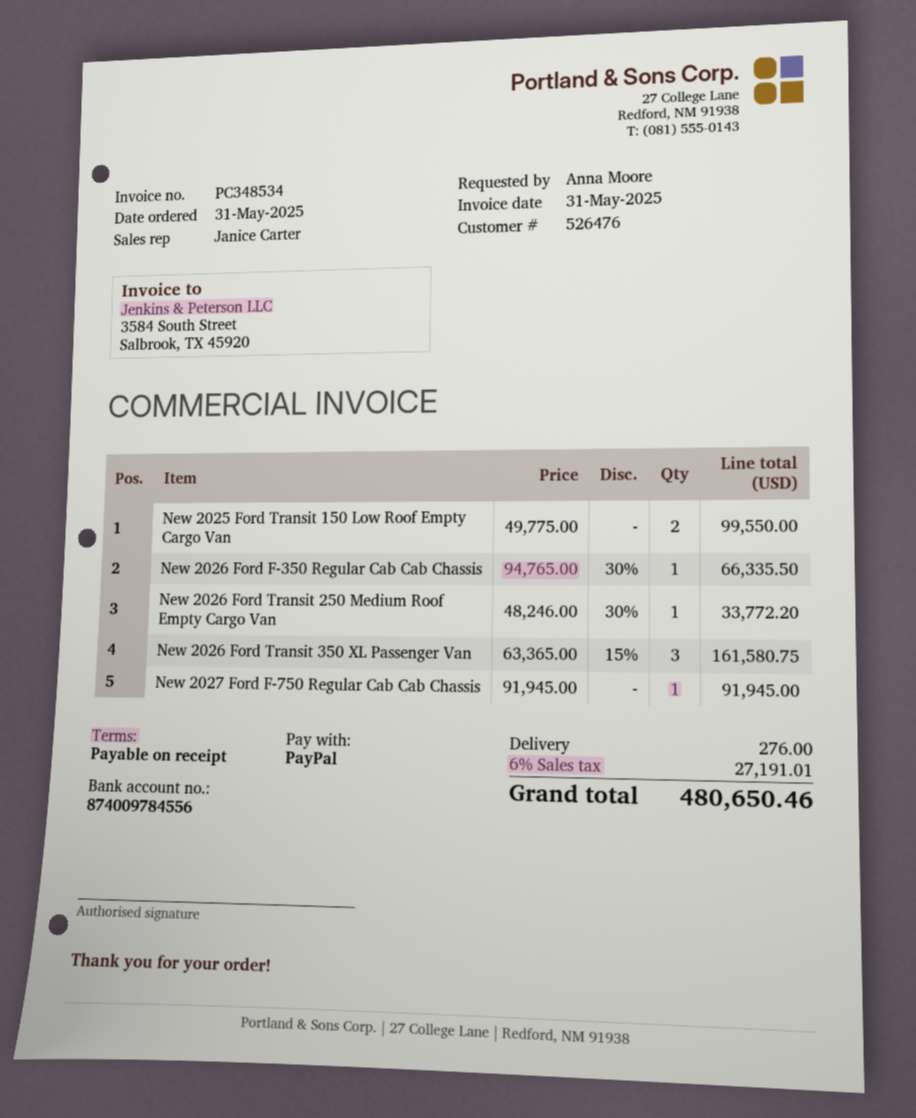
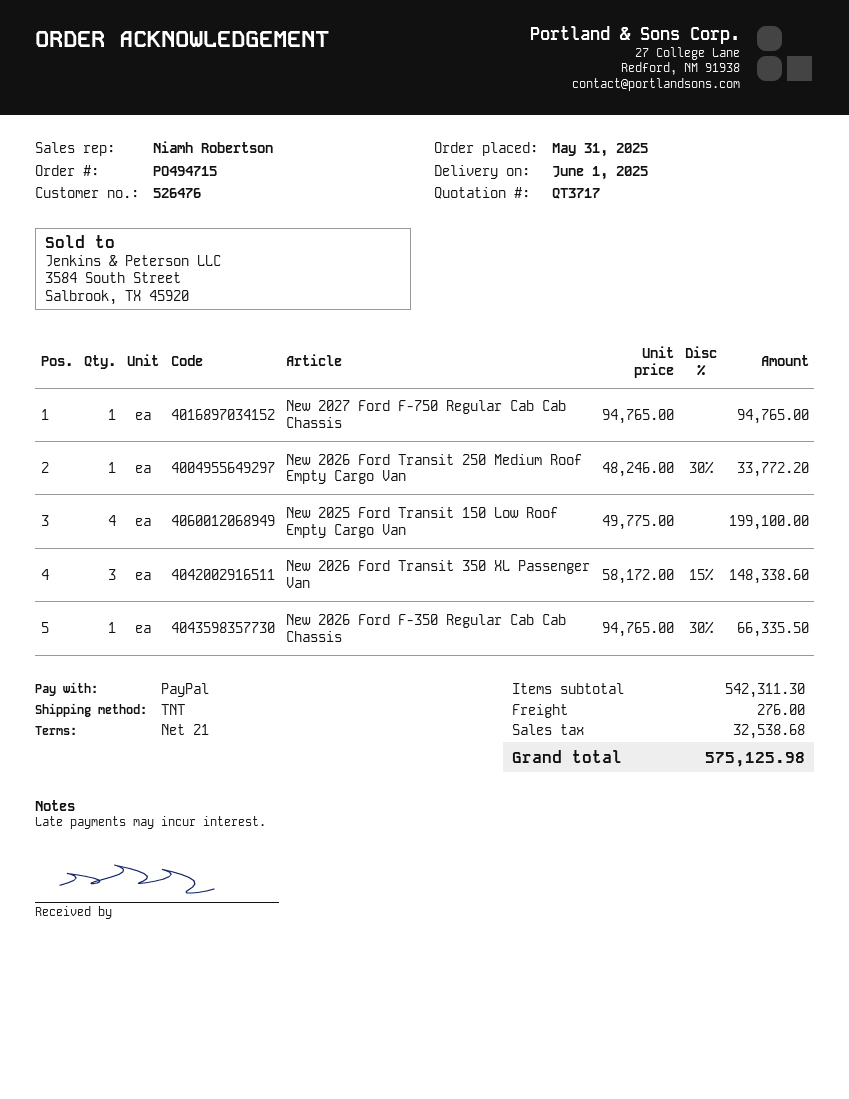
payment terms: on receipt -> 21 days
sales rep: Janice Carter -> Niamh Robertson
New 2025 Ford Transit 150 Low Roof Empty Cargo Van: 2 x 49775.00 = 99550.00 -> 4 x 49775.00 = 199100.00
New 2026 Ford Transit 350 XL Passenger Van: 3 x 63365.00 - 15% = 161580.75 -> 3 x 58172.00 - 15% = 148338.60
New 2027 Ford F-750 Regular Cab Cab Chassis: 1 x 91945.00 = 91945.00 -> 1 x 94765.00 = 94765.00
tax: 27191.01 -> 32538.68
total: 480650.46 -> 575125.98

